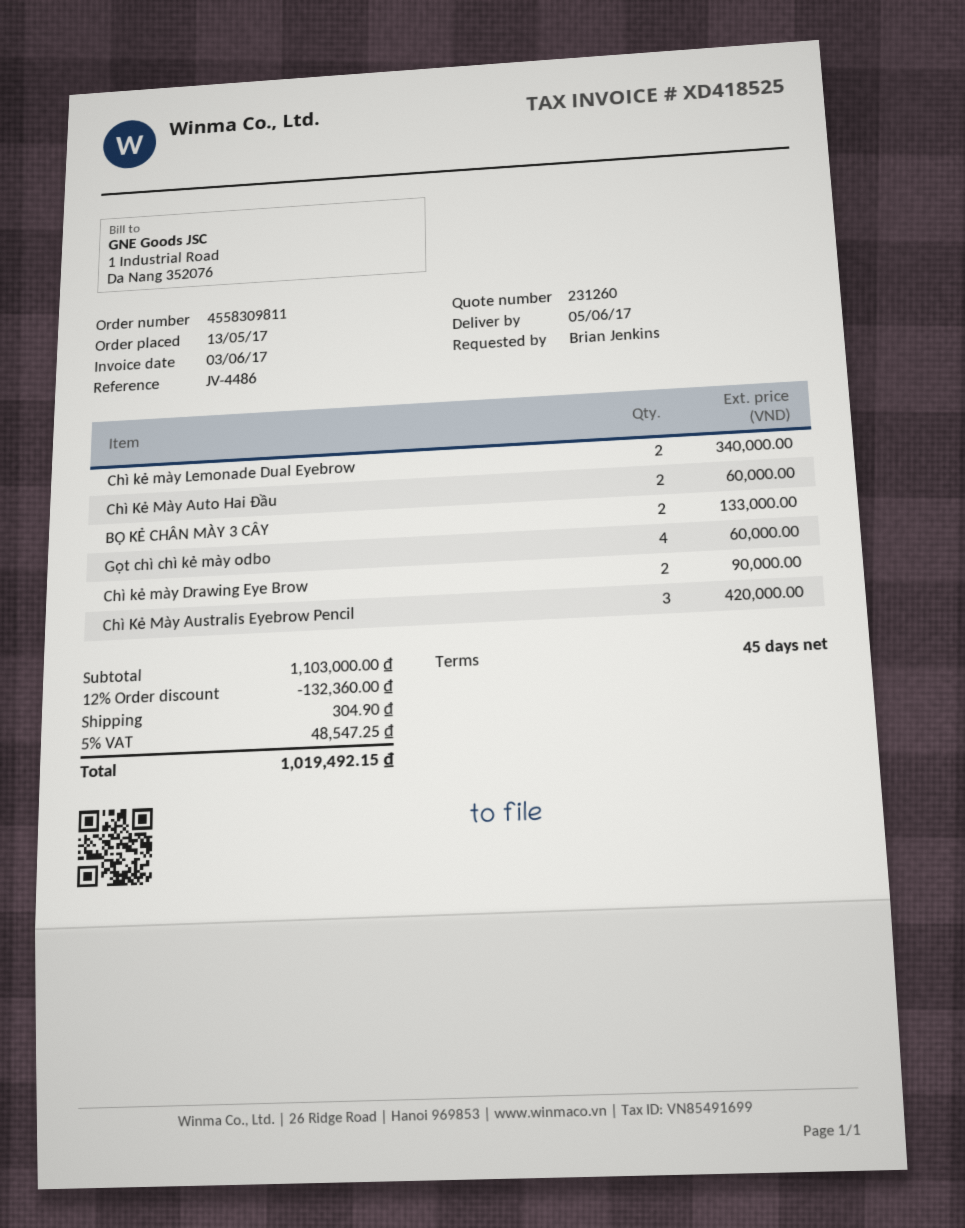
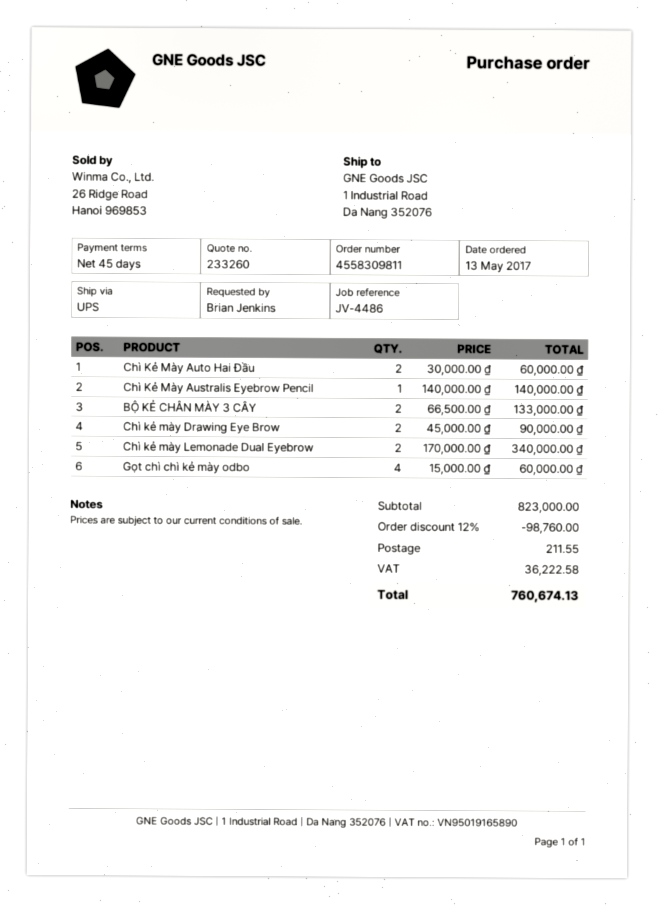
quote number: 231260 -> 233260
Chì Kẻ Mày Australis Eyebrow Pencil: 3 for 420000.00 -> 1 for 140000.00
subtotal: 1103000.00 -> 823000.00
discount: 12% = 132360.00 -> 12% = 98760.00
shipping: 304.90 -> 211.55
tax: 48547.25 -> 36222.58
total: 1019492.15 -> 760674.13

